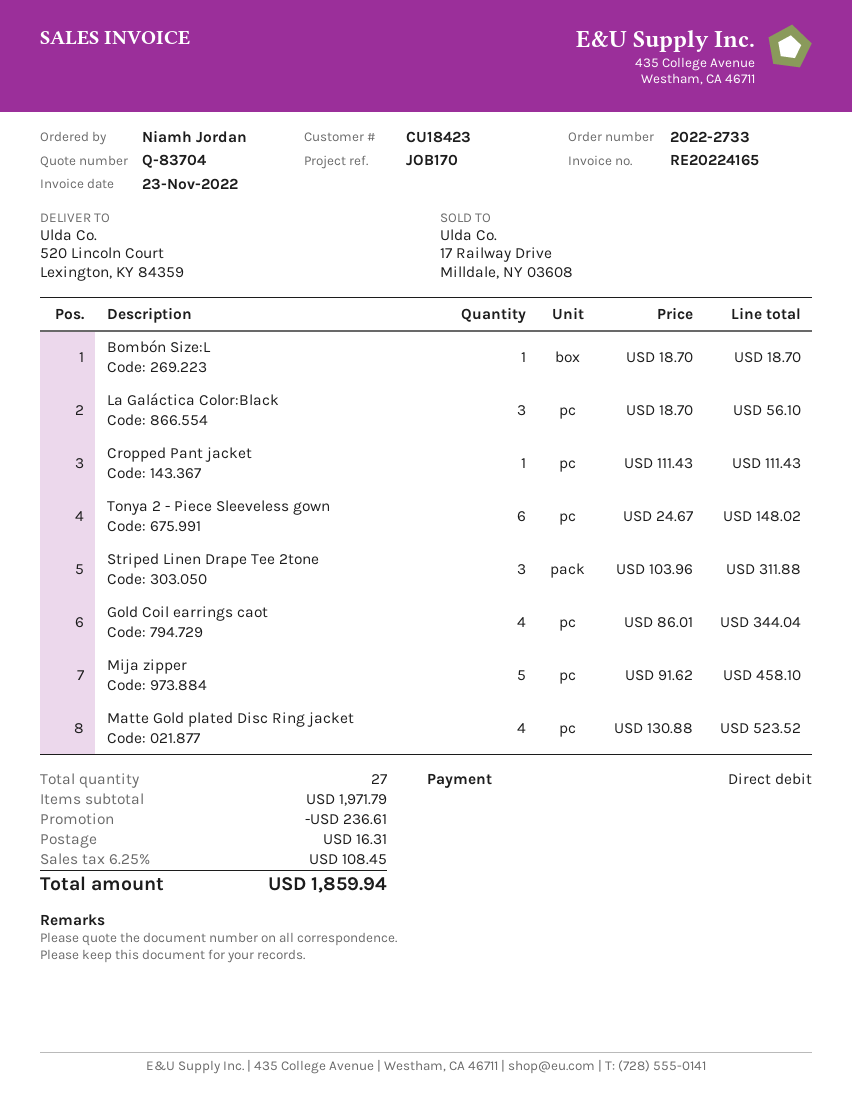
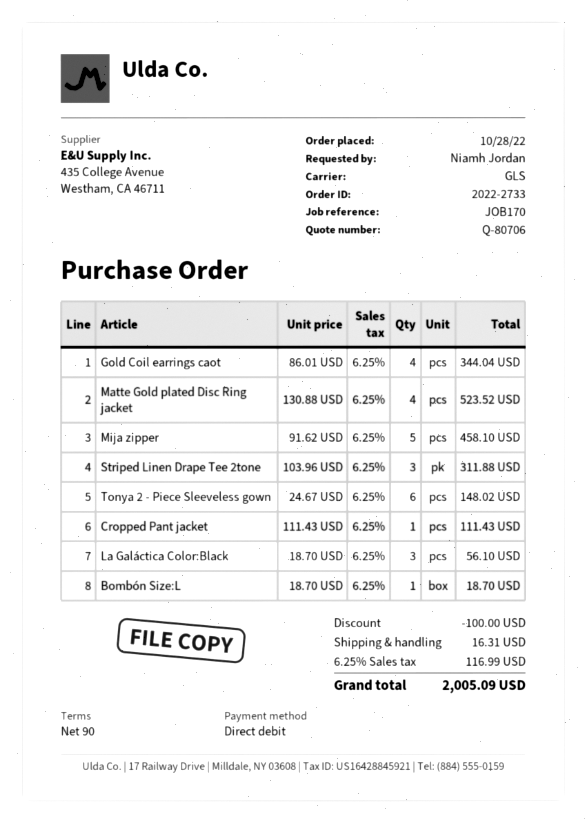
quote number: Q-83704 -> Q-80706
discount: 236.61 -> 100.00
tax: 6.25% = 108.45 -> 6.25% = 116.99
total: 1859.94 -> 2005.09

